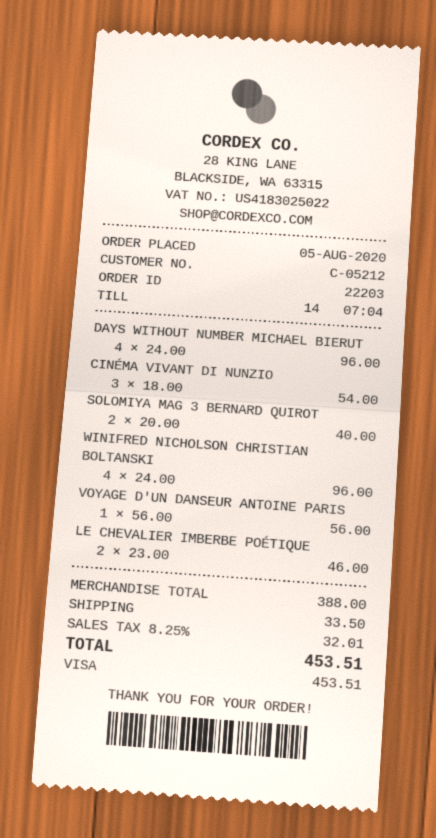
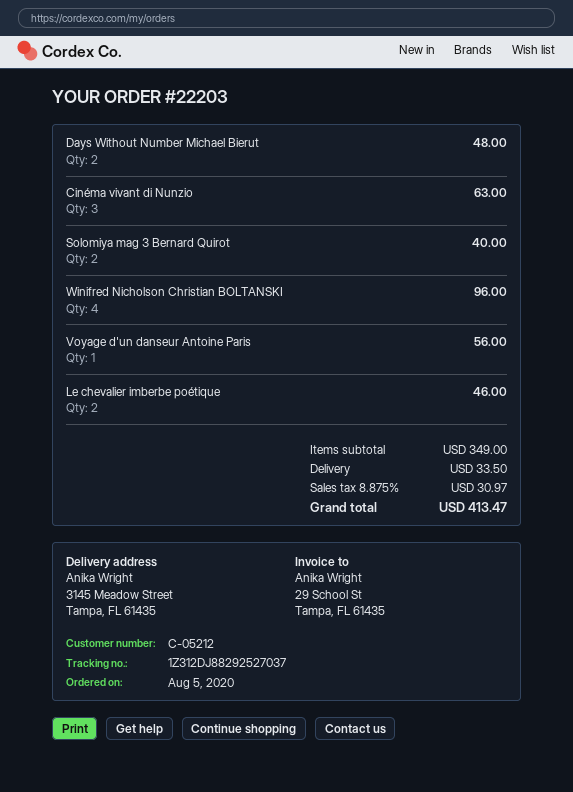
DAYS WITHOUT NUMBER MICHAEL BIERUT: 4 for 96.00 -> 2 for 48.00
CINÉMA VIVANT DI NUNZIO: 3 for 54.00 -> 3 for 63.00
subtotal: 388.00 -> 349.00
tax: 8.25% = 32.01 -> 8.875% = 30.97
total: 453.51 -> 413.47

